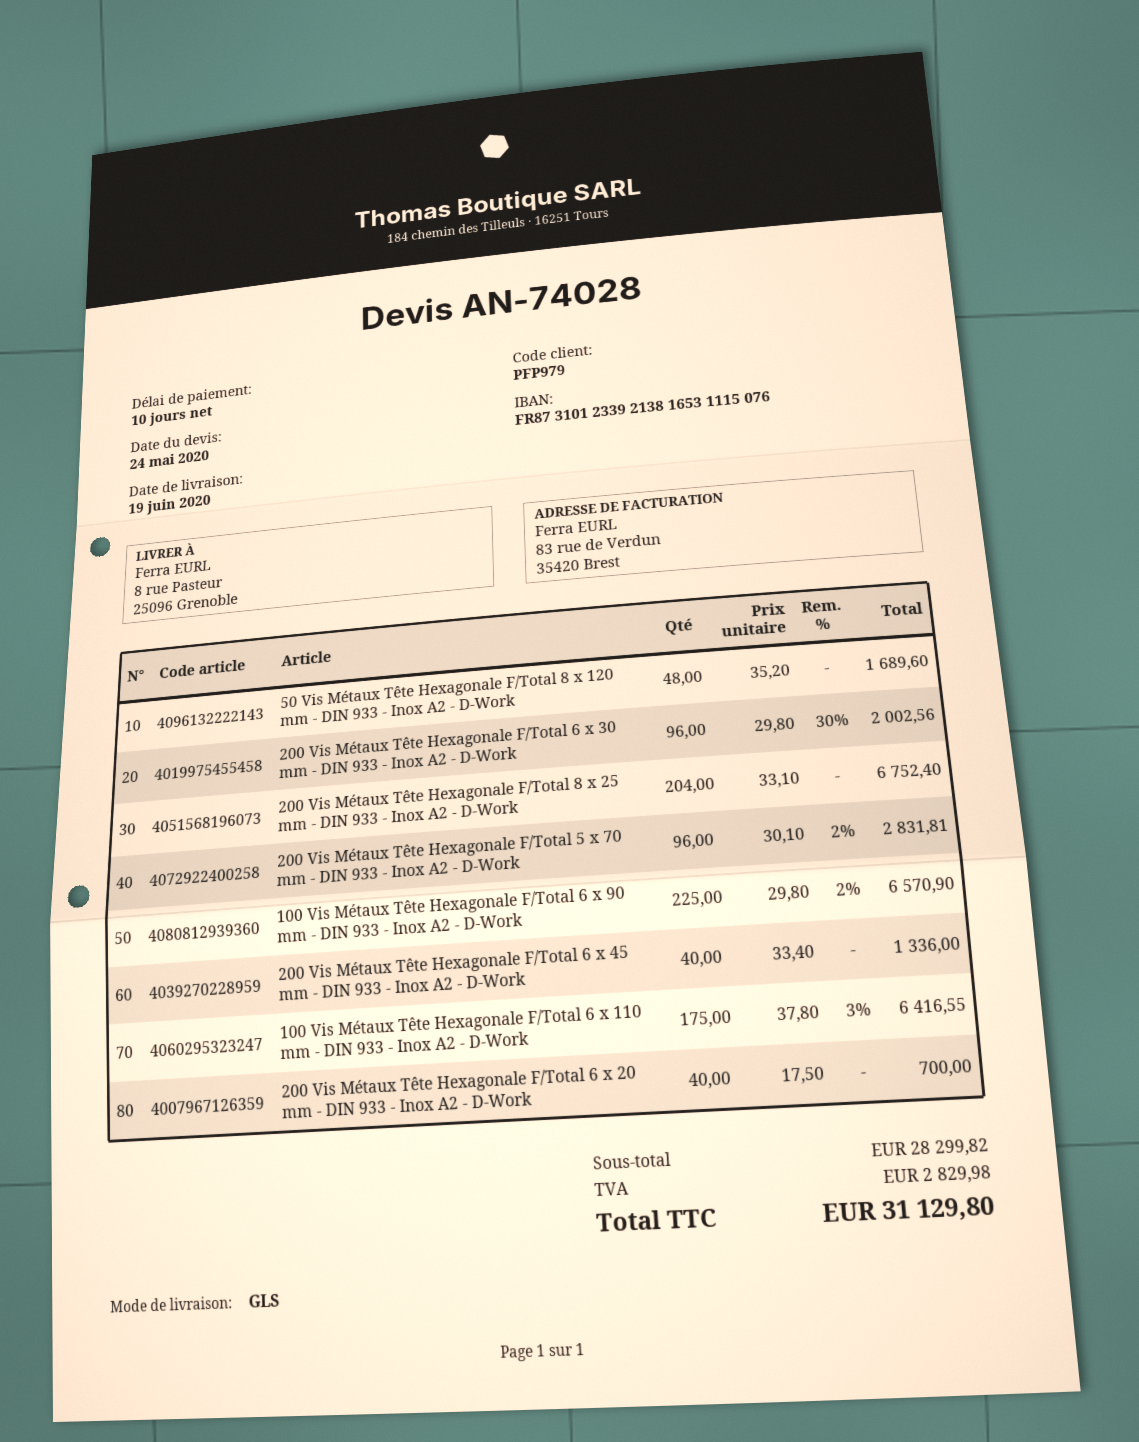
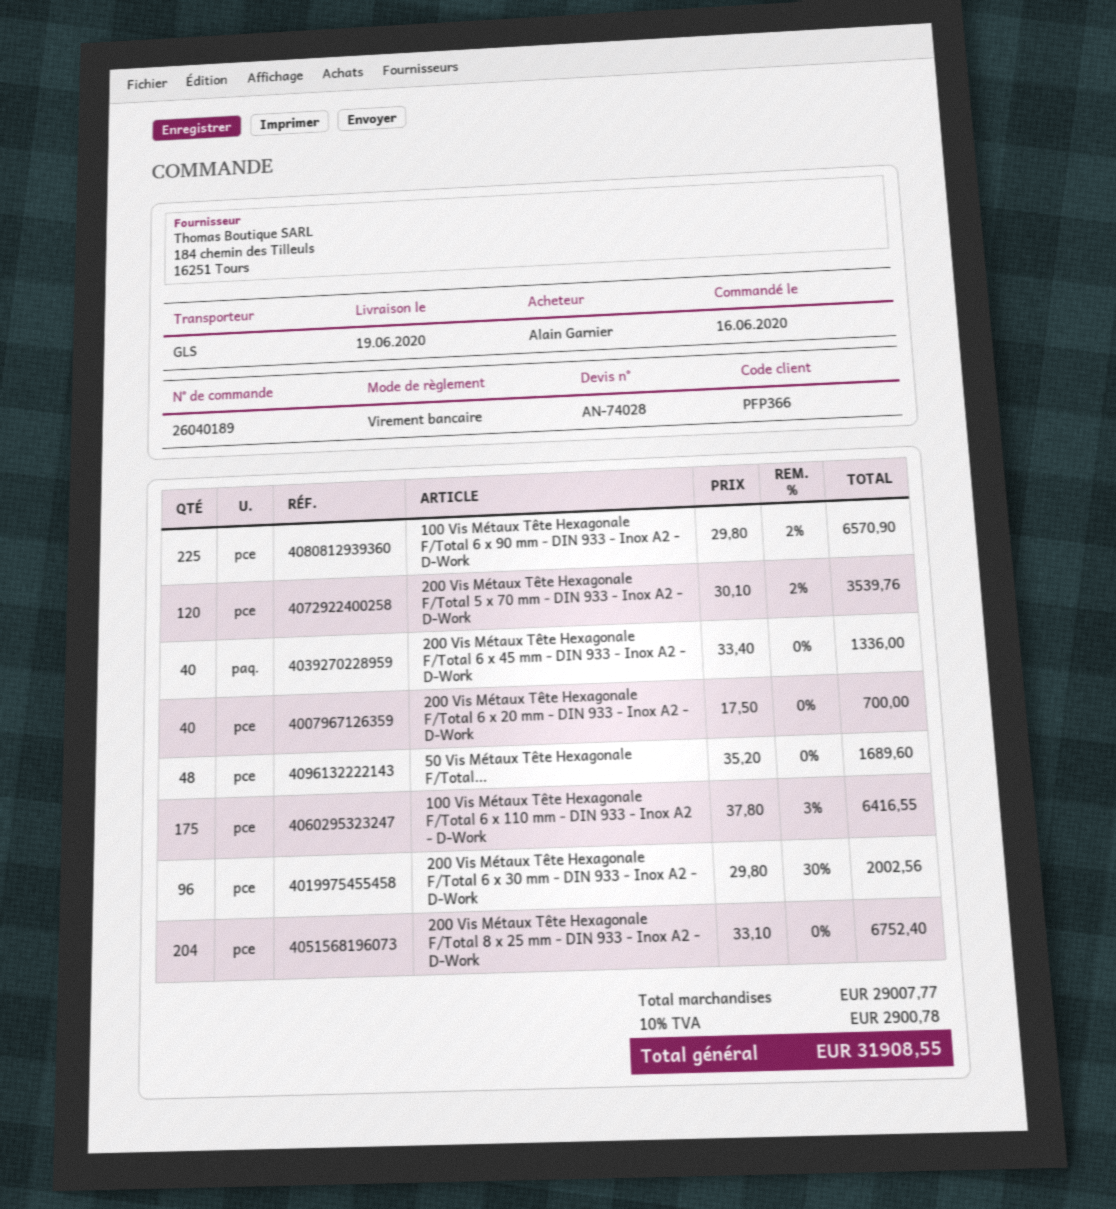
customer number: PFP979 -> PFP366
200 Vis Métaux Tête Hexagonale F/Total 5 x 70 mm - DIN 933 - Inox A2 - D-Work: 96 x 30.10 - 2% = 2831.81 -> 120 x 30.10 - 2% = 3539.76
subtotal: 28299.82 -> 29007.77
tax: 2829.98 -> 2900.78
total: 31129.80 -> 31908.55

